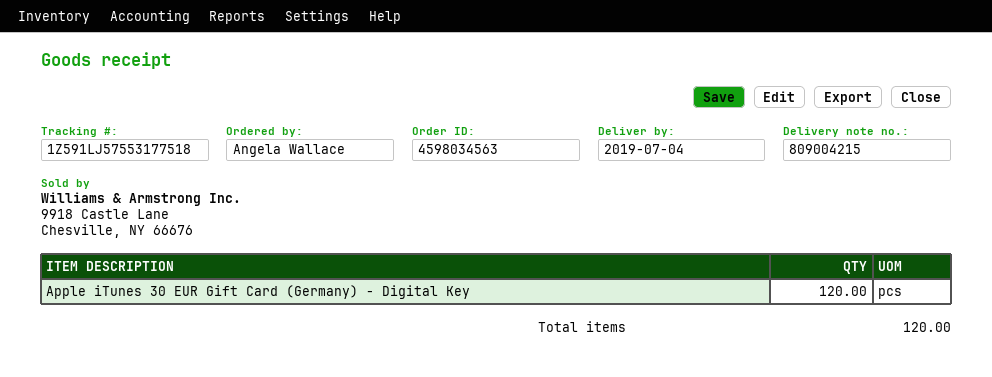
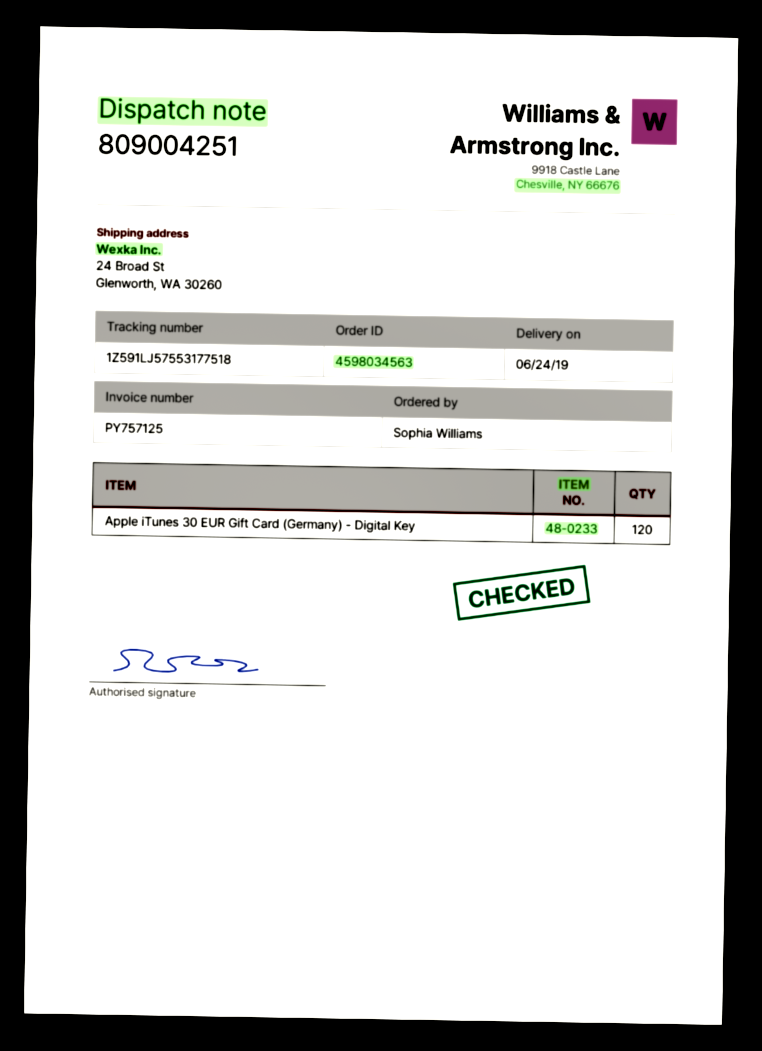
delivery note number: 809004215 -> 809004251
delivery date: 2019-07-04 -> 2019-06-24
ordered by: Angela Wallace -> Sophia Williams

